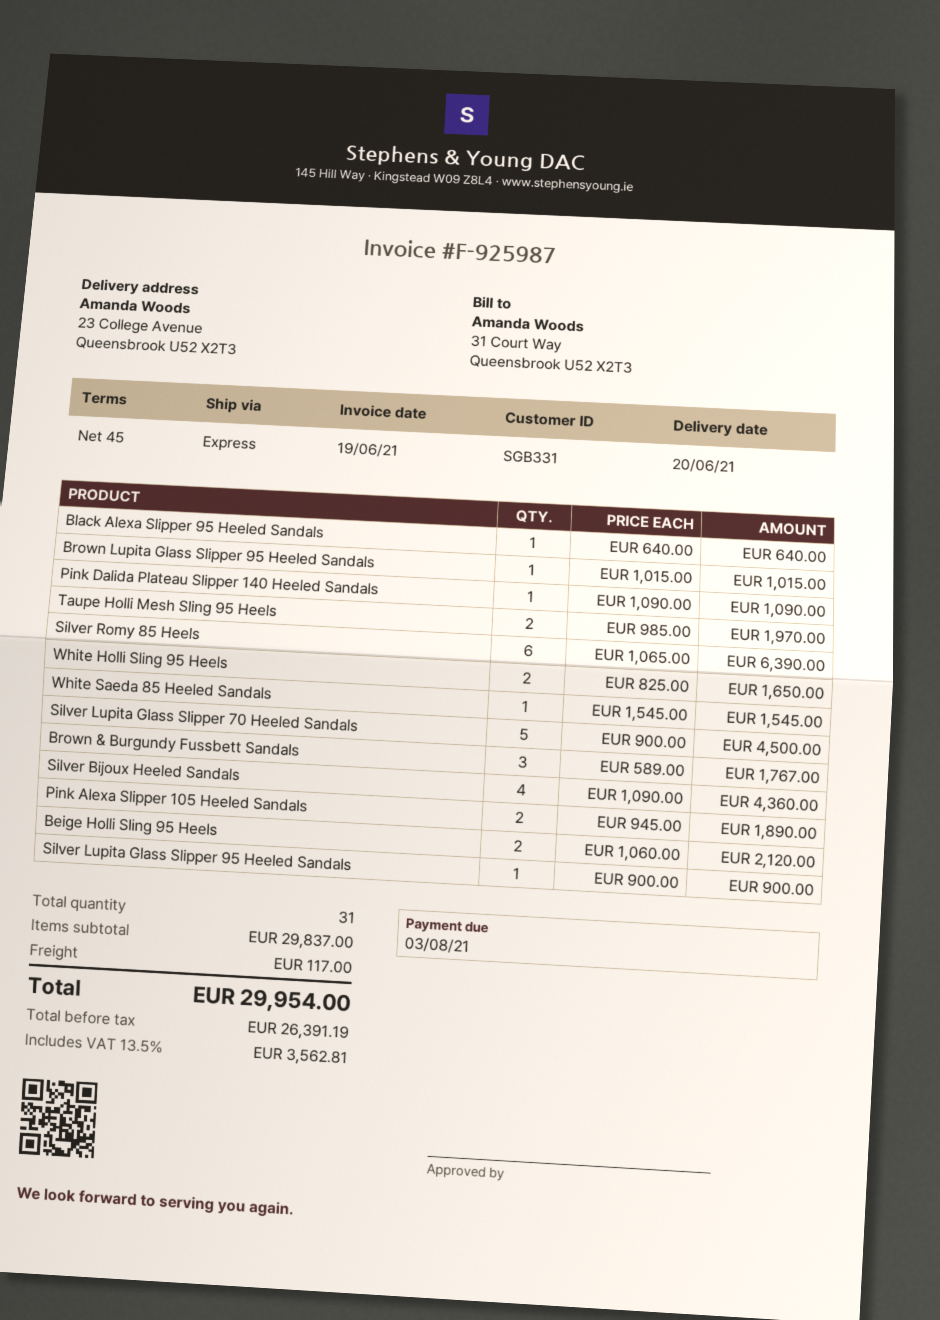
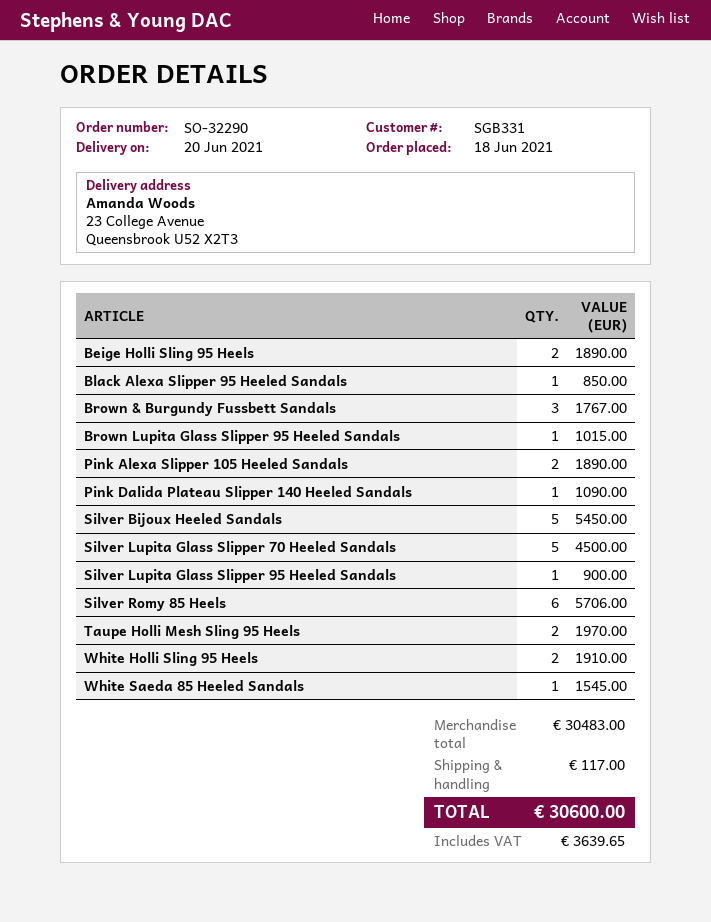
Black Alexa Slipper 95 Heeled Sandals: 1 for 640.00 -> 1 for 850.00
Silver Romy 85 Heels: 6 for 6390.00 -> 6 for 5706.00
White Holli Sling 95 Heels: 2 for 1650.00 -> 2 for 1910.00
Silver Bijoux Heeled Sandals: 4 for 4360.00 -> 5 for 5450.00
Beige Holli Sling 95 Heels: 2 for 2120.00 -> 2 for 1890.00
subtotal: 29837.00 -> 30483.00
tax: 3562.81 -> 3639.65
total: 29954.00 -> 30600.00

